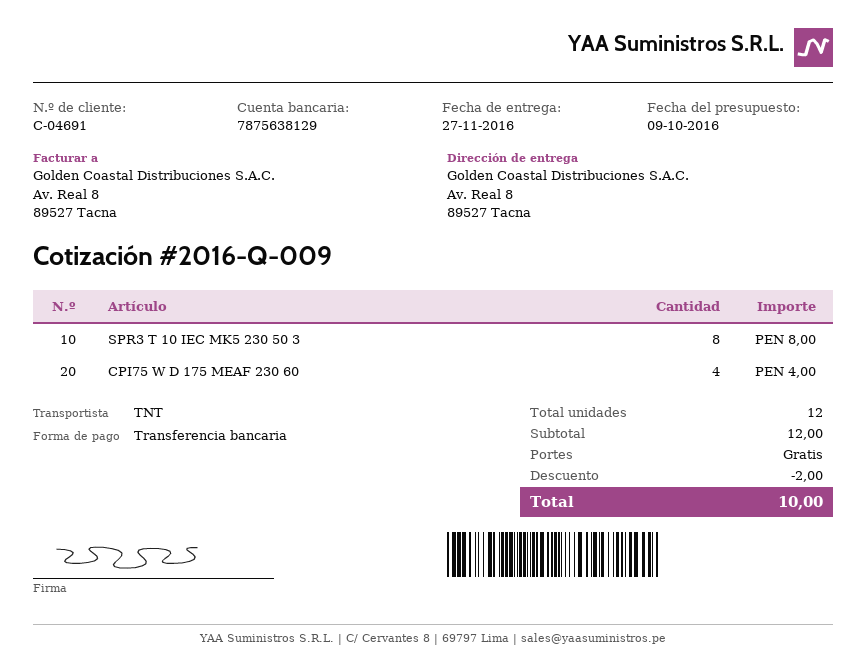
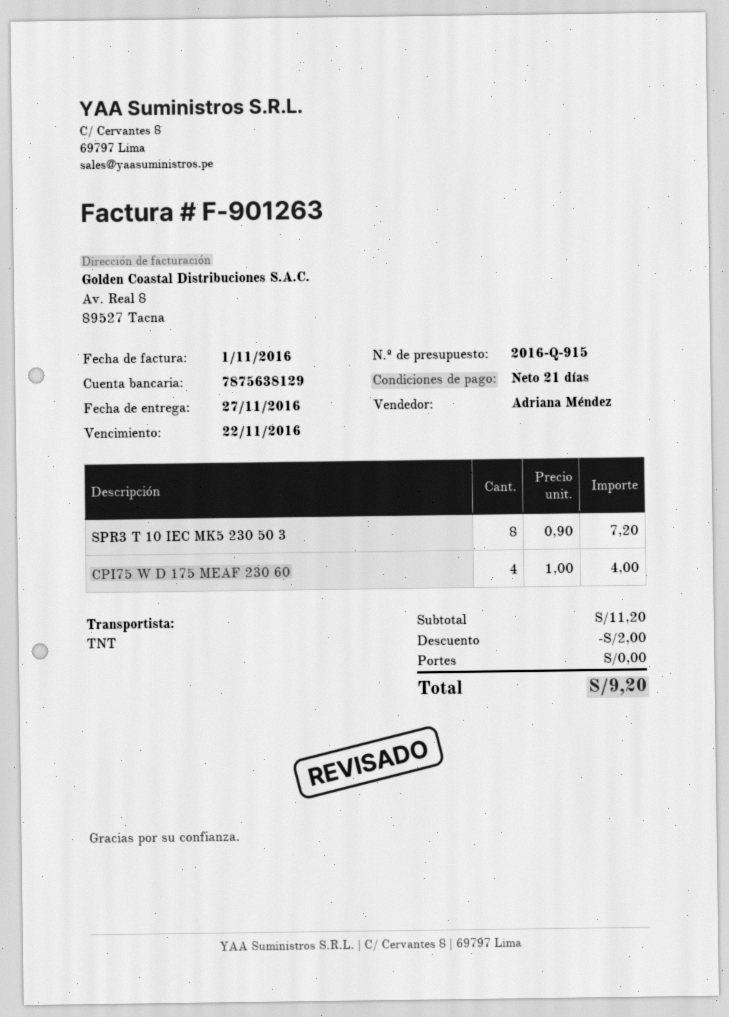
quote number: 2016-Q-009 -> 2016-Q-915
SPR3 T 10 IEC MK5 230 50 3: 8 for 8.00 -> 8 for 7.20
subtotal: 12.00 -> 11.20
total: 10.00 -> 9.20

